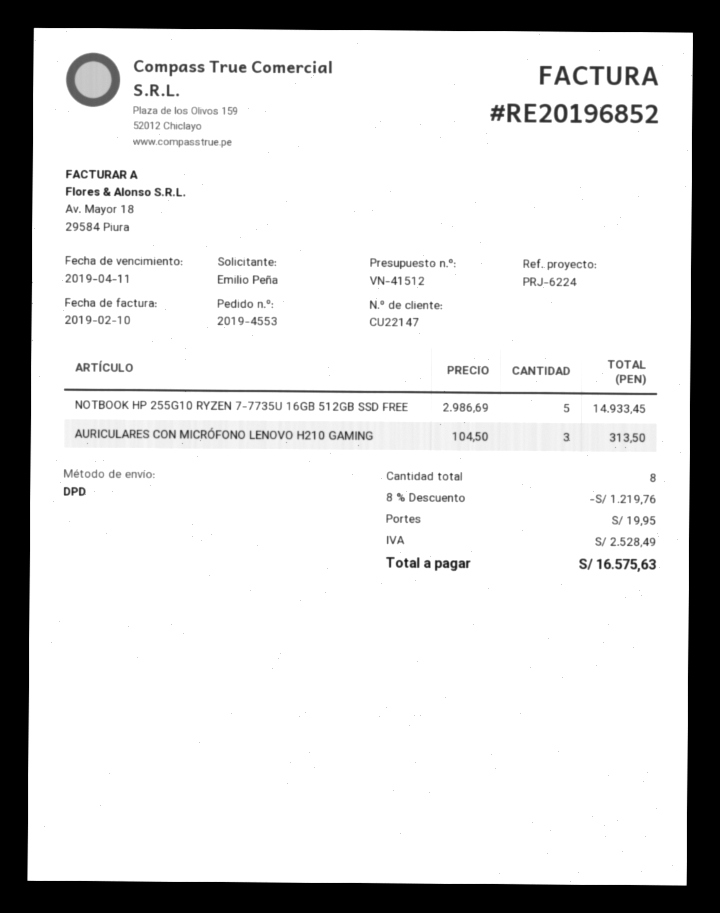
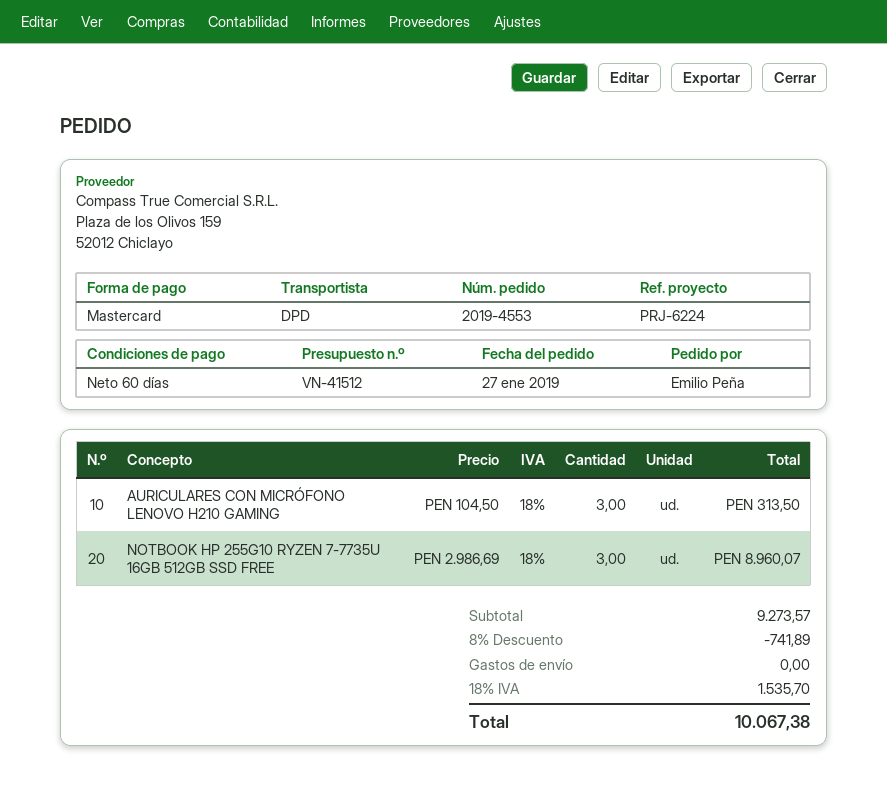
NOTBOOK HP 255G10 RYZEN 7-7735U 16GB 512GB SSD FREE: 5 x 2986.69 = 14933.45 -> 3 x 2986.69 = 8960.07
discount: 8% = 1219.76 -> 8% = 741.89
shipping: 19.95 -> 0.00
tax: 2528.49 -> 1535.70
total: 16575.63 -> 10067.38

